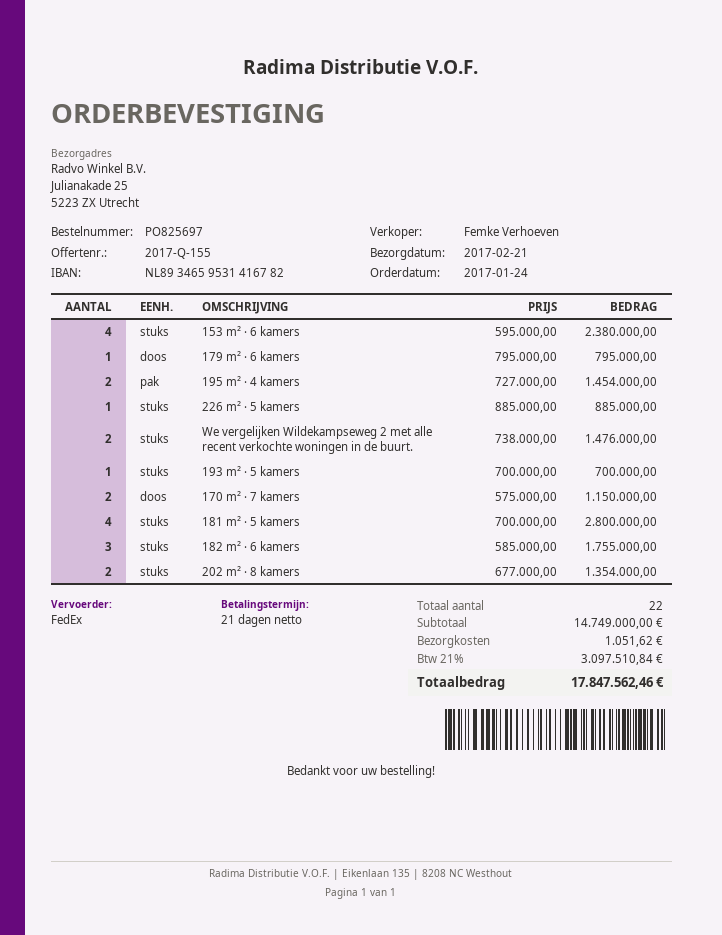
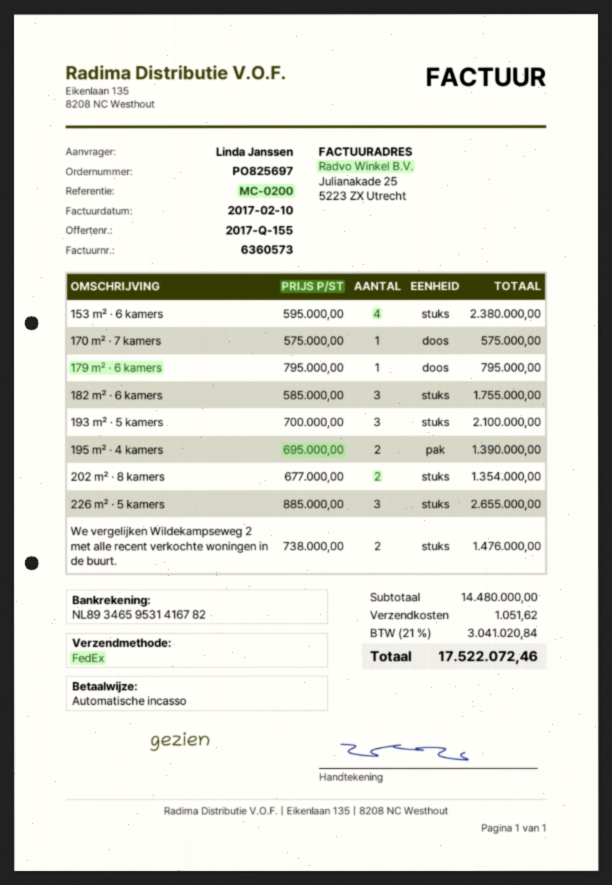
195 m² · 4 kamers: 2 x 727000.00 = 1454000.00 -> 2 x 695000.00 = 1390000.00
226 m² · 5 kamers: 1 x 885000.00 = 885000.00 -> 3 x 885000.00 = 2655000.00
193 m² · 5 kamers: 1 x 700000.00 = 700000.00 -> 3 x 700000.00 = 2100000.00
170 m² · 7 kamers: 2 x 575000.00 = 1150000.00 -> 1 x 575000.00 = 575000.00
181 m² · 5 kamers: 4 x 700000.00 = 2800000.00 -> none
subtotal: 14749000.00 -> 14480000.00
tax: 21% = 3097510.84 -> 21% = 3041020.84
total: 17847562.46 -> 17522072.46

